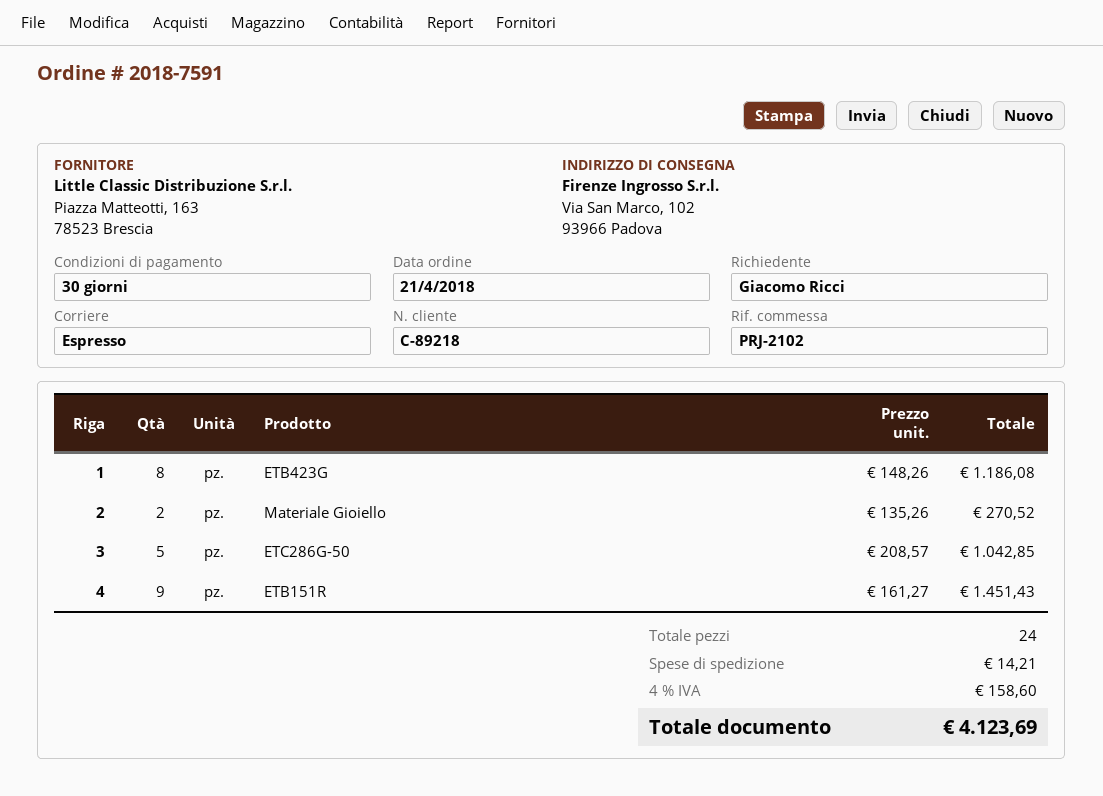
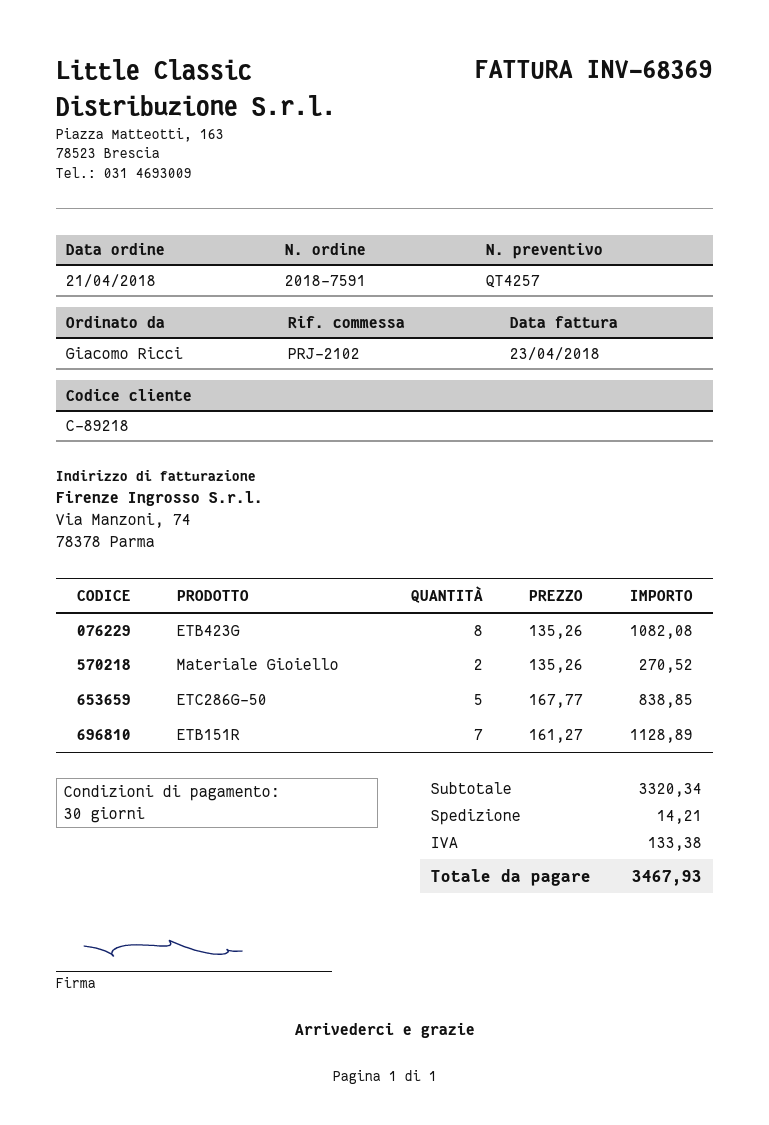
ETB423G: 8 x 148.26 = 1186.08 -> 8 x 135.26 = 1082.08
ETC286G-50: 5 x 208.57 = 1042.85 -> 5 x 167.77 = 838.85
ETB151R: 9 x 161.27 = 1451.43 -> 7 x 161.27 = 1128.89
tax: 158.60 -> 133.38
total: 4123.69 -> 3467.93

